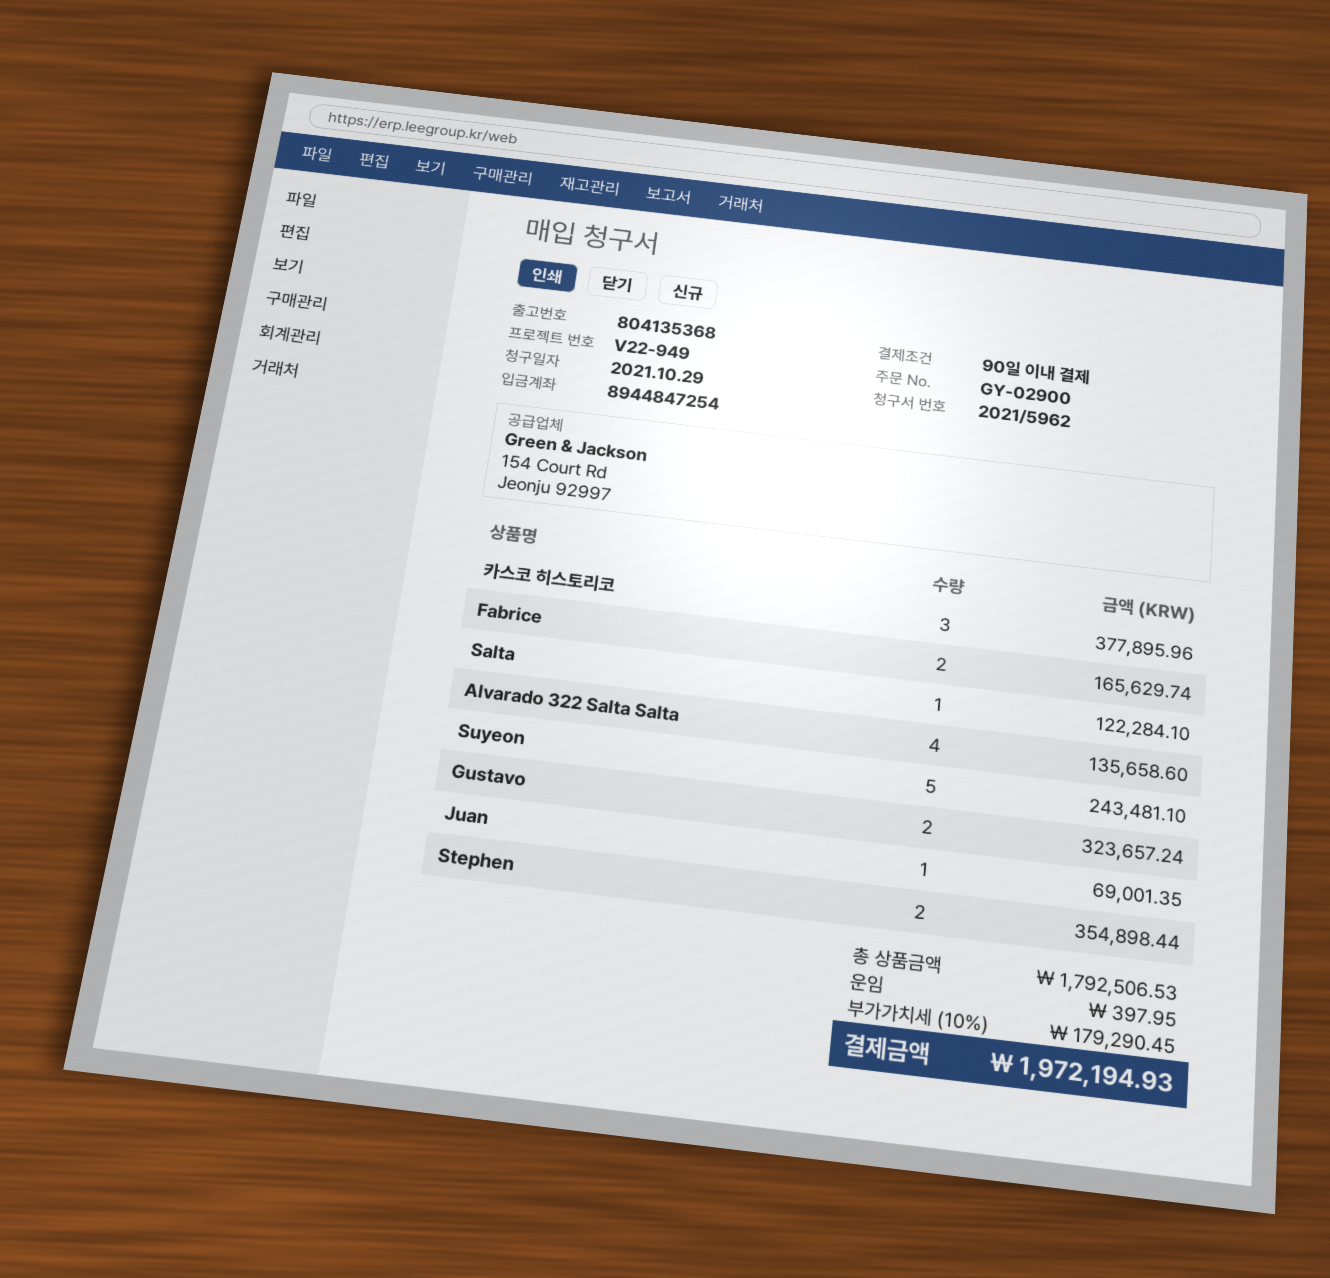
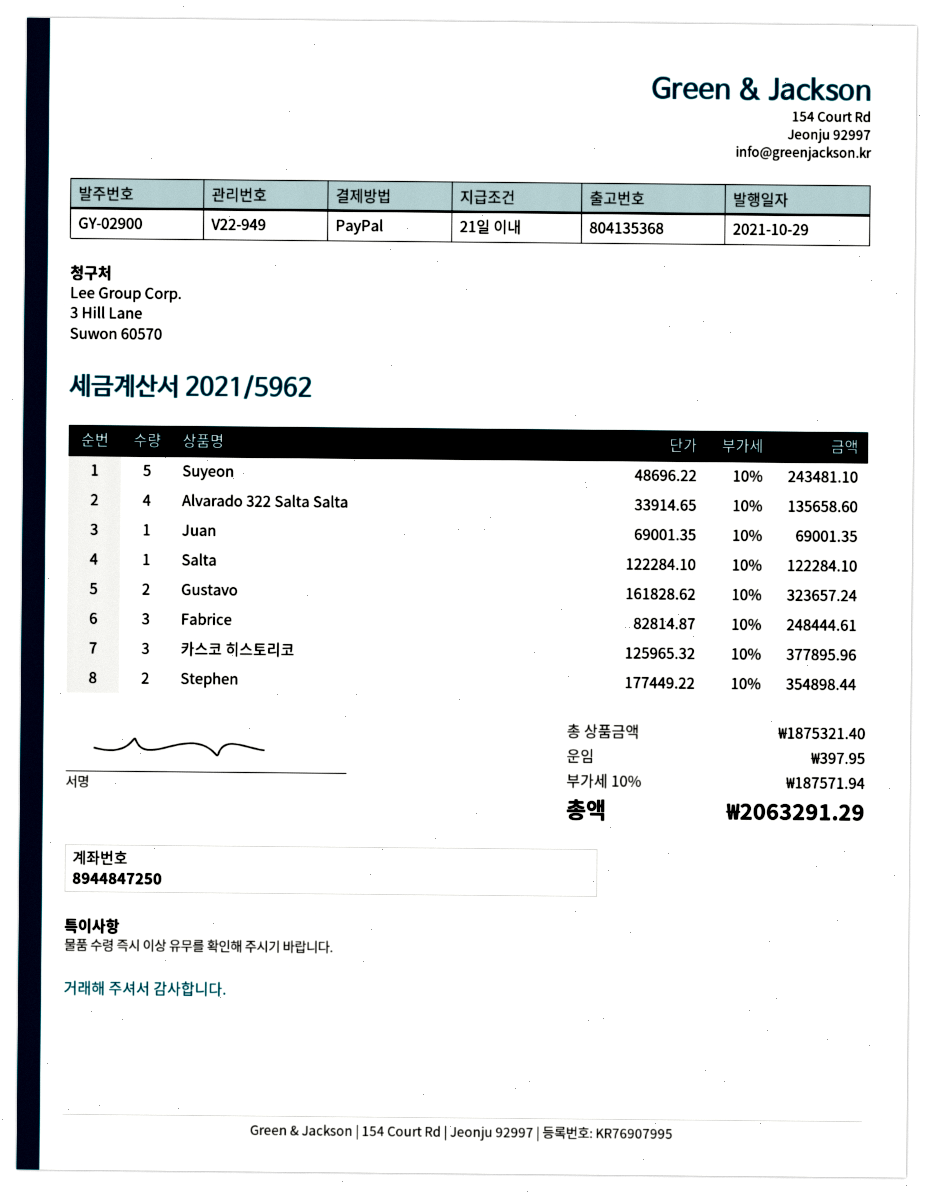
payment terms: 90 days -> 21 days
bank account: 8944847254 -> 8944847250
Fabrice: 2 for 165629.74 -> 3 for 248444.61
subtotal: 1792506.53 -> 1875321.40
tax: 10% = 179290.45 -> 10% = 187571.94
total: 1972194.93 -> 2063291.29

